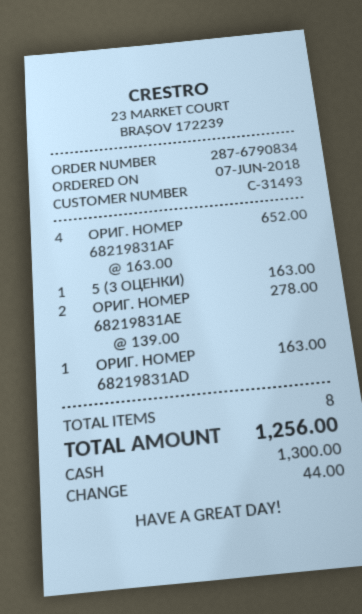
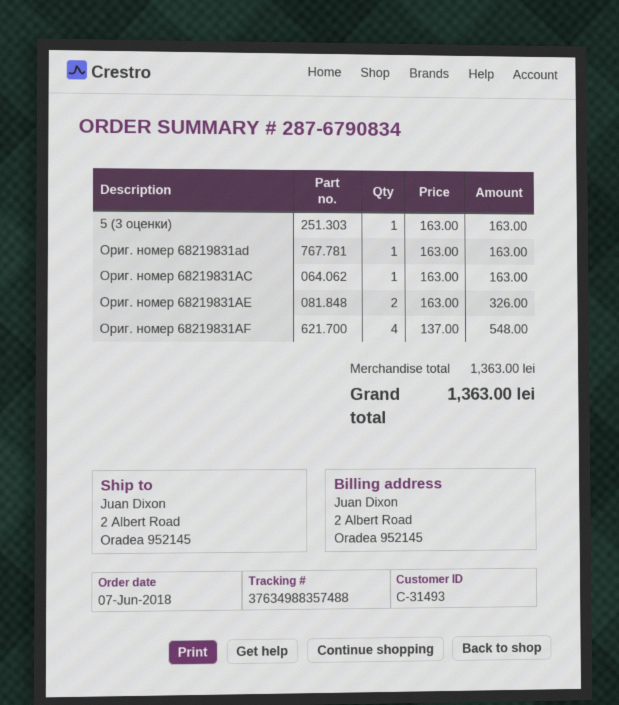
ОРИГ. НОМЕР 68219831AF: 4 x 163.00 = 652.00 -> 4 x 137.00 = 548.00
ОРИГ. НОМЕР 68219831AE: 2 x 139.00 = 278.00 -> 2 x 163.00 = 326.00
Ориг. номер 68219831AC: none -> 1 x 163.00 = 163.00
total: 1256.00 -> 1363.00

